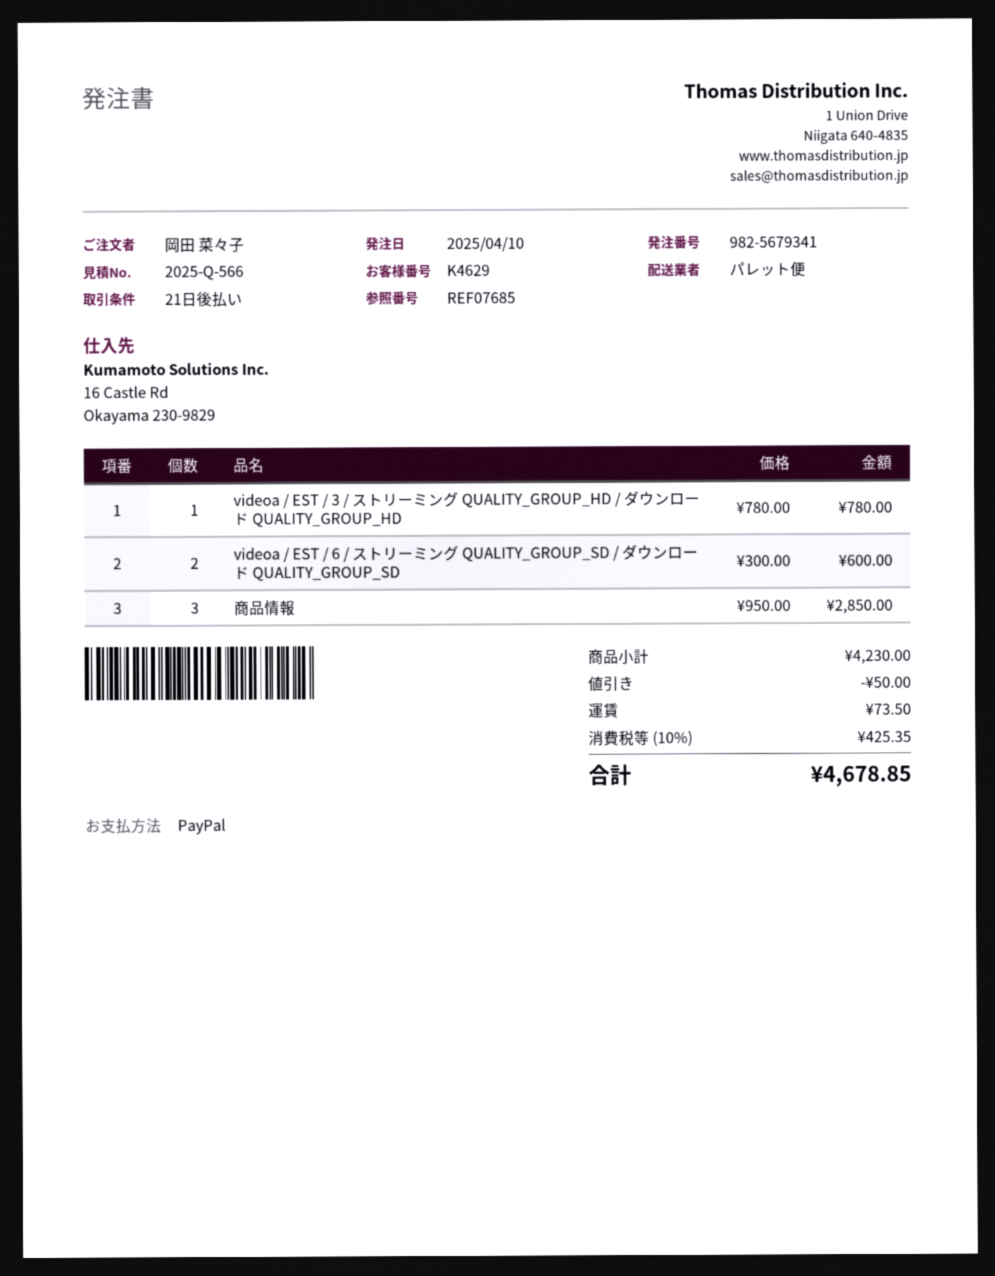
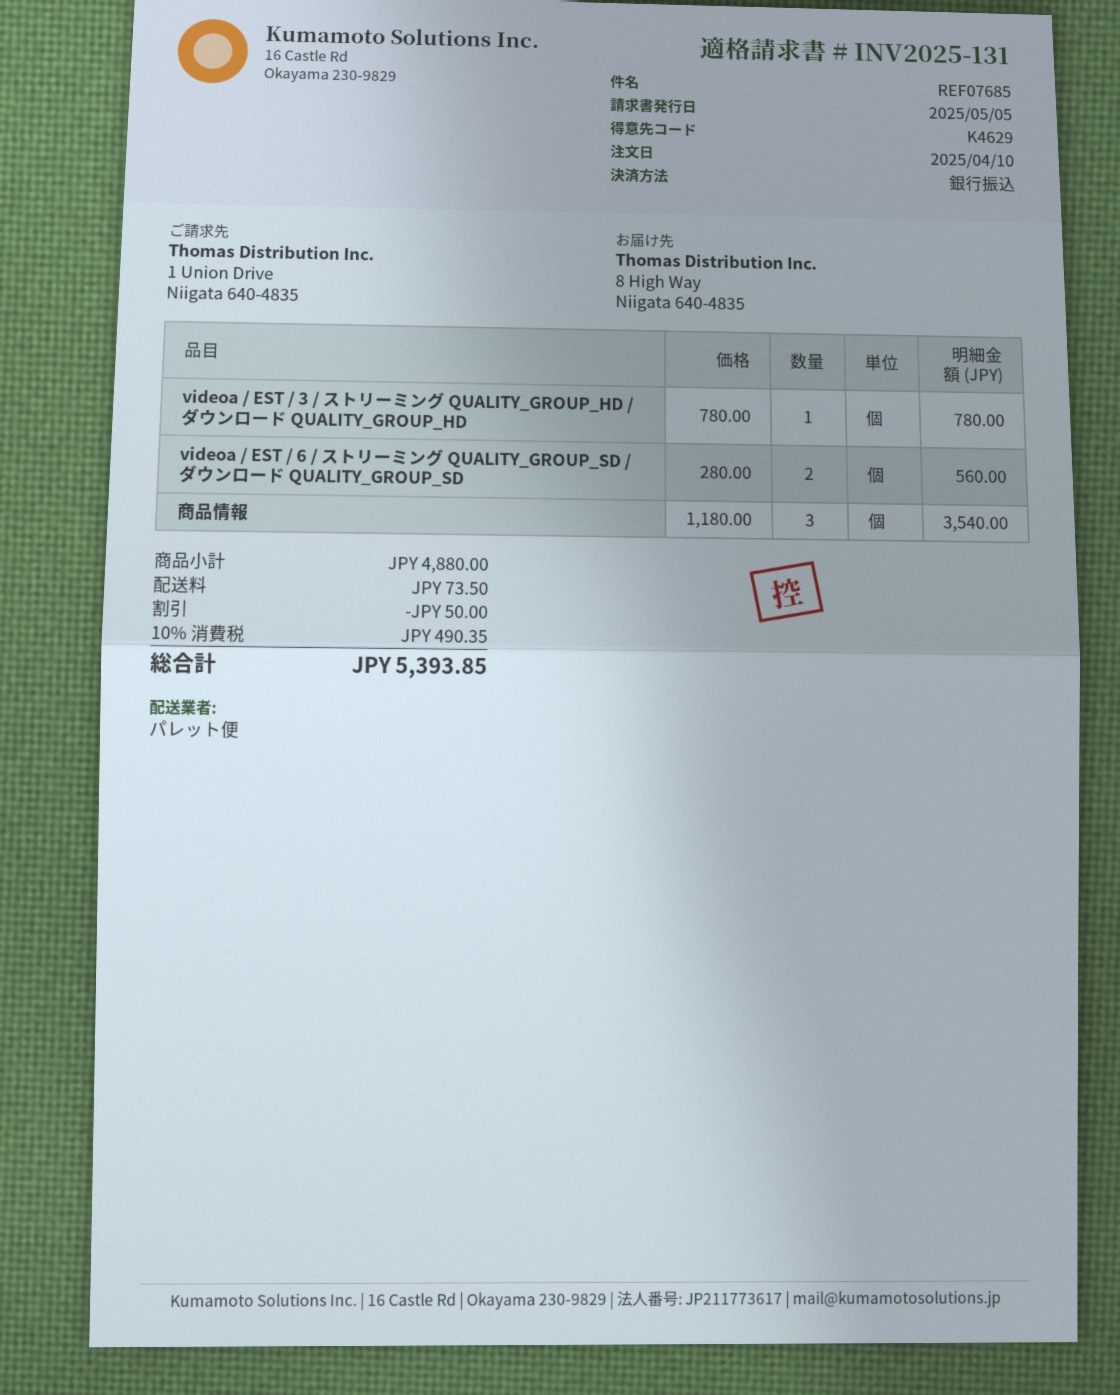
payment method: PayPal -> bank transfer
videoa / EST / 6 / ストリーミング QUALITY_GROUP_SD / ダウンロード QUALITY_GROUP_SD: 2 x 300.00 = 600.00 -> 2 x 280.00 = 560.00
商品情報: 3 x 950.00 = 2850.00 -> 3 x 1180.00 = 3540.00
subtotal: 4230.00 -> 4880.00
tax: 10% = 425.35 -> 10% = 490.35
total: 4678.85 -> 5393.85

